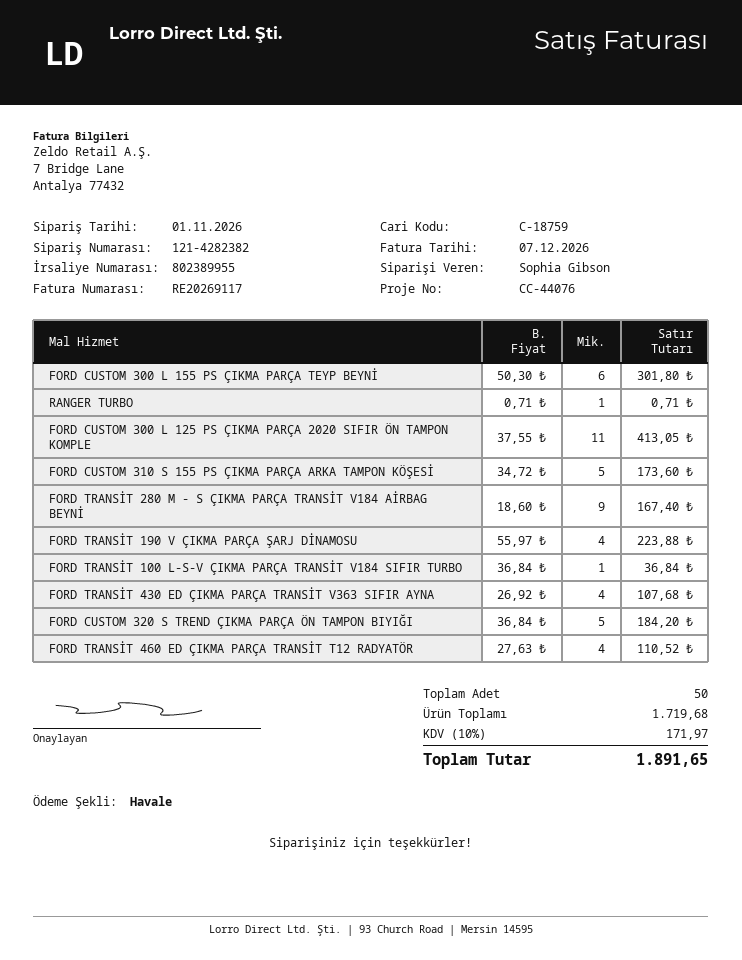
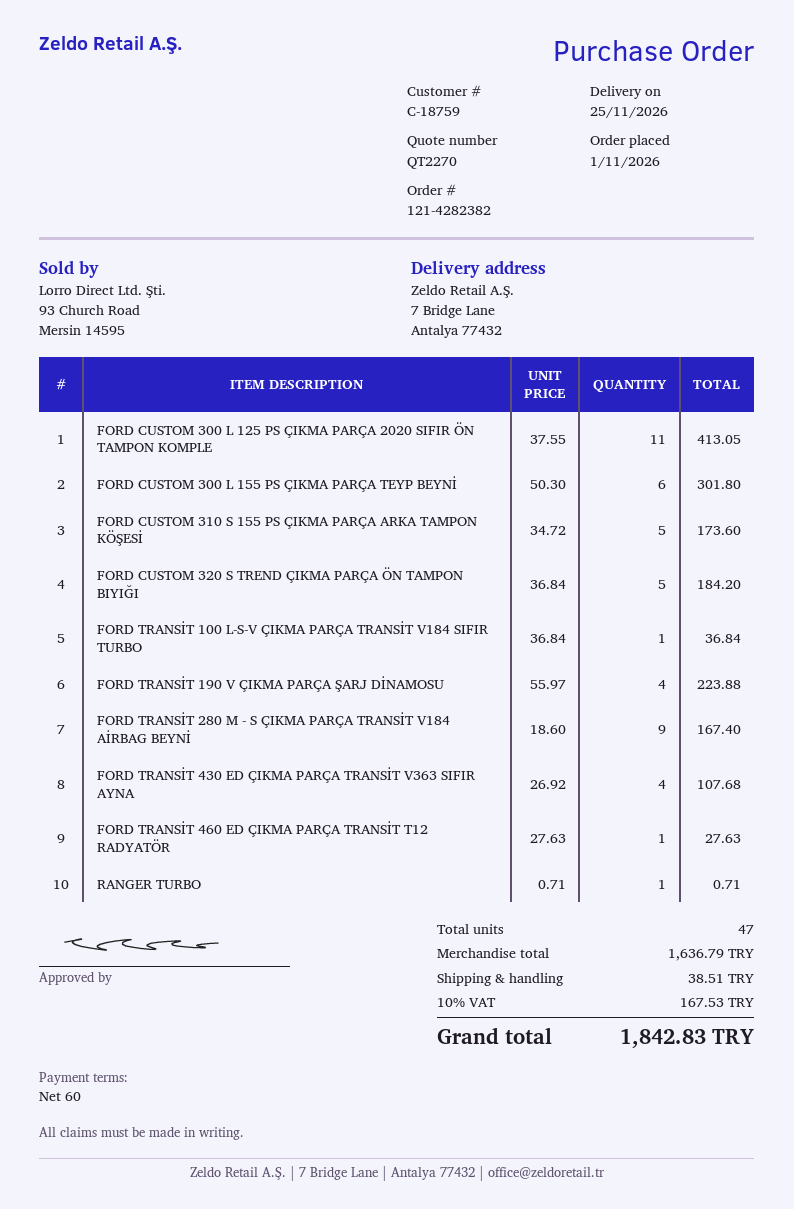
FORD TRANSİT 460 ED ÇIKMA PARÇA TRANSİT T12 RADYATÖR: 4 x 27.63 = 110.52 -> 1 x 27.63 = 27.63
total quantity: 50 -> 47
subtotal: 1719.68 -> 1636.79
shipping: none -> 38.51
tax: 10% = 171.97 -> 10% = 167.53
total: 1891.65 -> 1842.83

